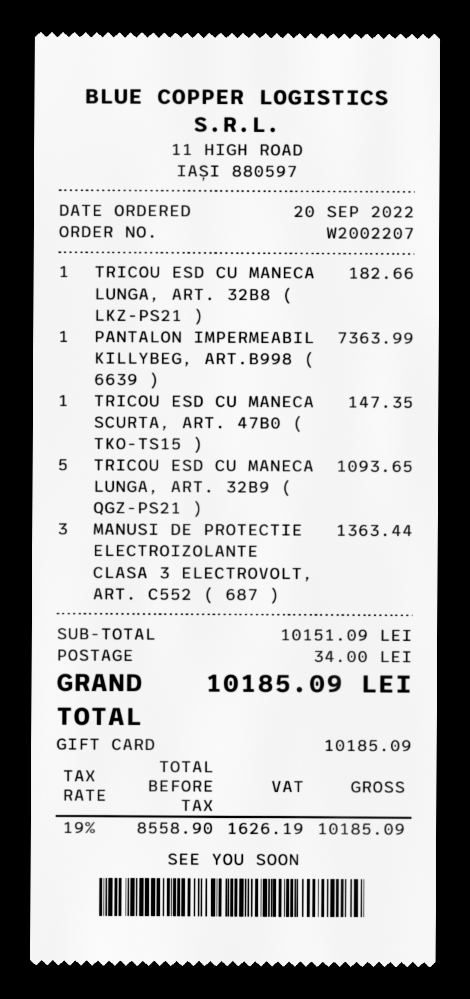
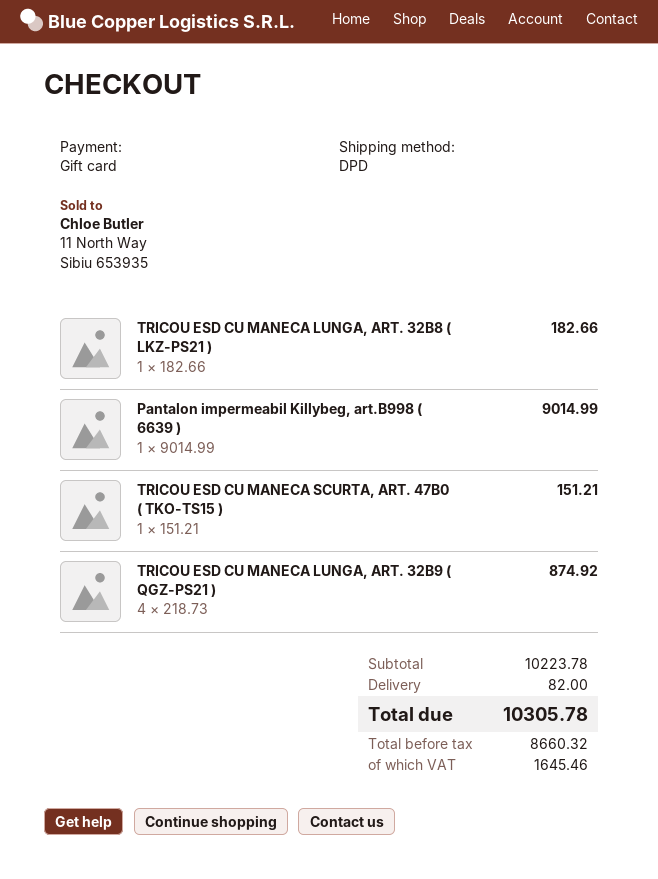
PANTALON IMPERMEABIL KILLYBEG, ART.B998 ( 6639 ): 1 for 7363.99 -> 1 for 9014.99
TRICOU ESD CU MANECA SCURTA, ART. 47B0 ( TKO-TS15 ): 1 for 147.35 -> 1 for 151.21
TRICOU ESD CU MANECA LUNGA, ART. 32B9 ( QGZ-PS21 ): 5 for 1093.65 -> 4 for 874.92
MANUSI DE PROTECTIE ELECTROIZOLANTE CLASA 3 ELECTROVOLT, ART. C552 ( 687 ): 3 for 1363.44 -> none
subtotal: 10151.09 -> 10223.78
shipping: 34.00 -> 82.00
net: 8558.90 -> 8660.32
tax: 1626.19 -> 1645.46
total: 10185.09 -> 10305.78

